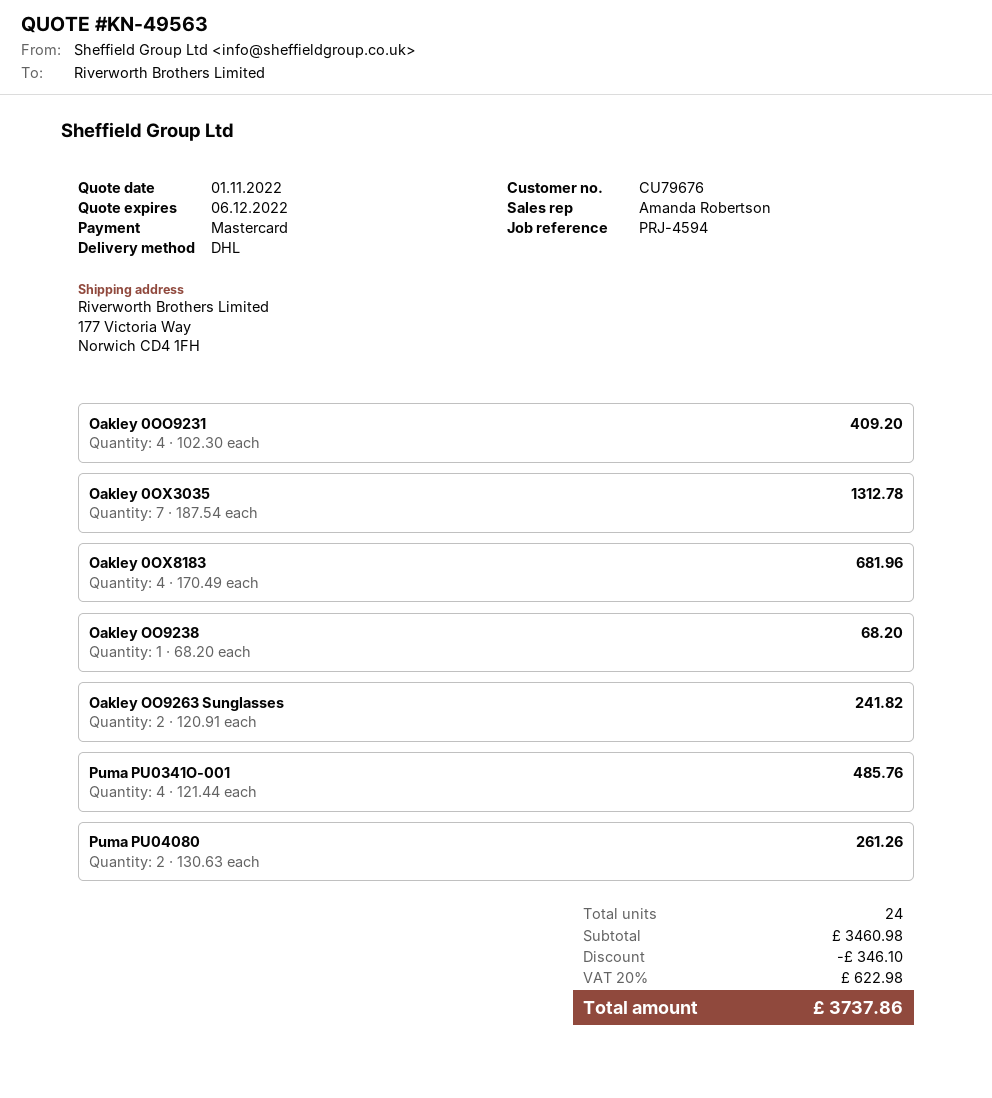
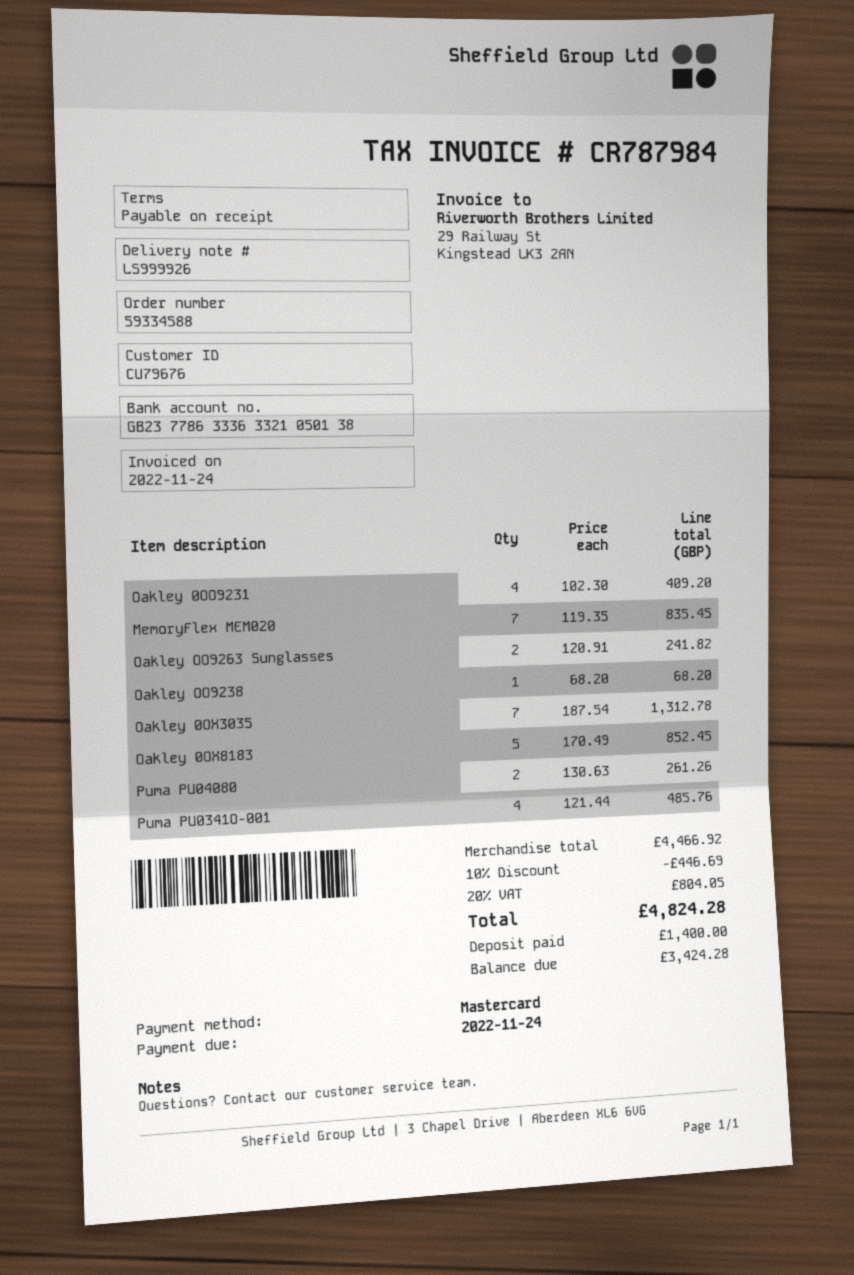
Oakley 0OX8183: 4 x 170.49 = 681.96 -> 5 x 170.49 = 852.45
MemoryFlex MEM020: none -> 7 x 119.35 = 835.45
subtotal: 3460.98 -> 4466.92
discount: 346.10 -> 446.69
tax: 20% = 622.98 -> 20% = 804.05
total: 3737.86 -> 4824.28

